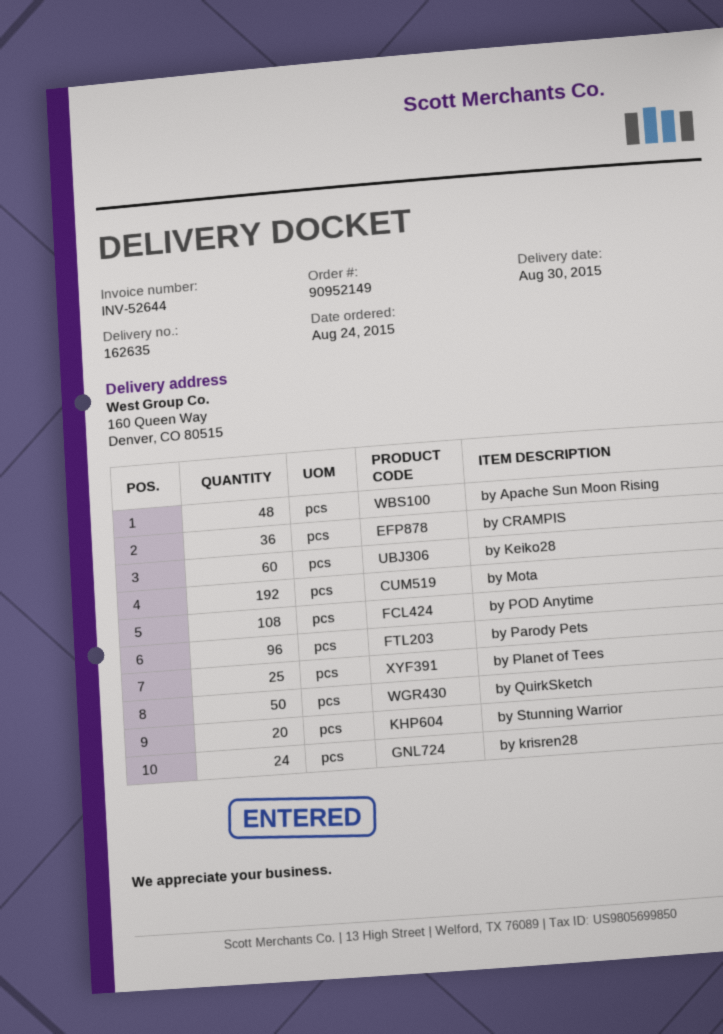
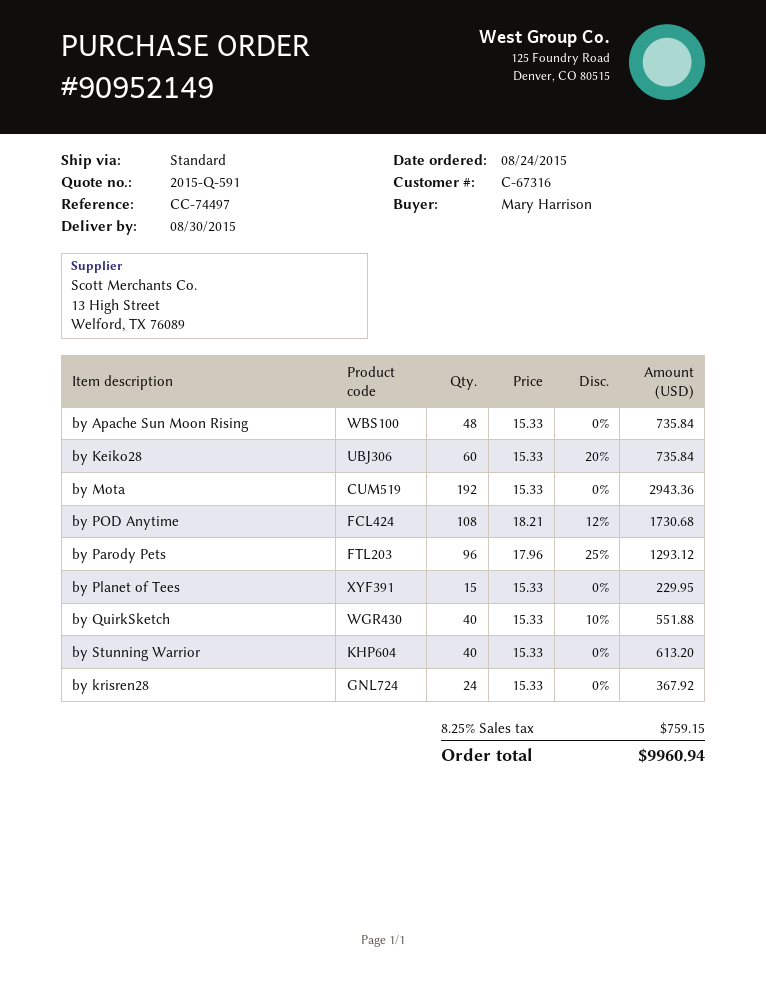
by CRAMPIS: 36 -> none
by Planet of Tees: 25 -> 15
by QuirkSketch: 50 -> 40
by Stunning Warrior: 20 -> 40

